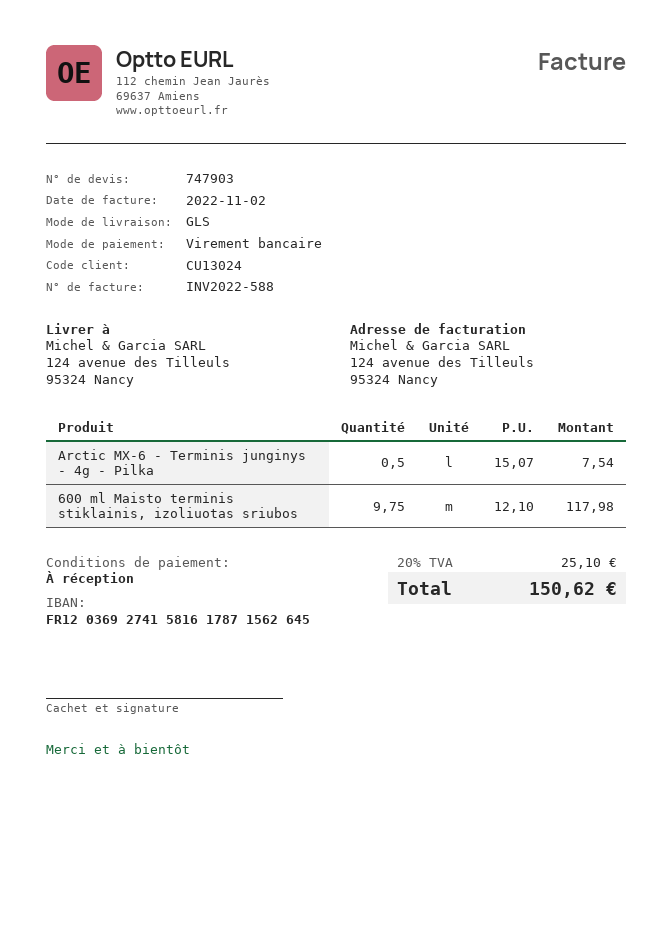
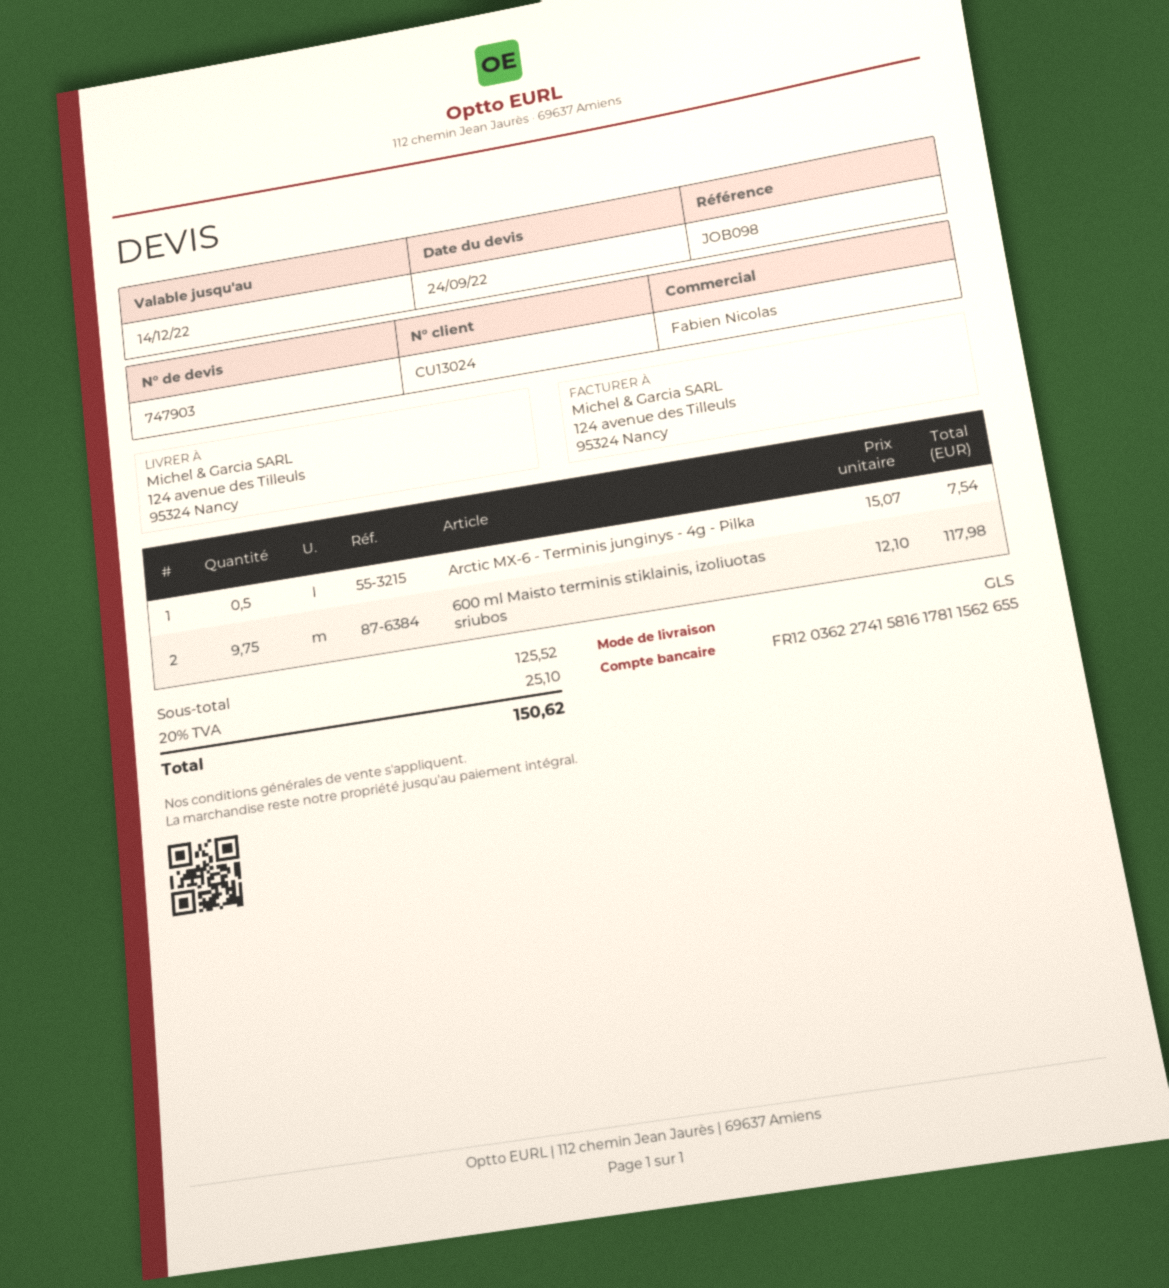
bank account: FR1203692741581617871562645 -> FR1203622741581617811562655

